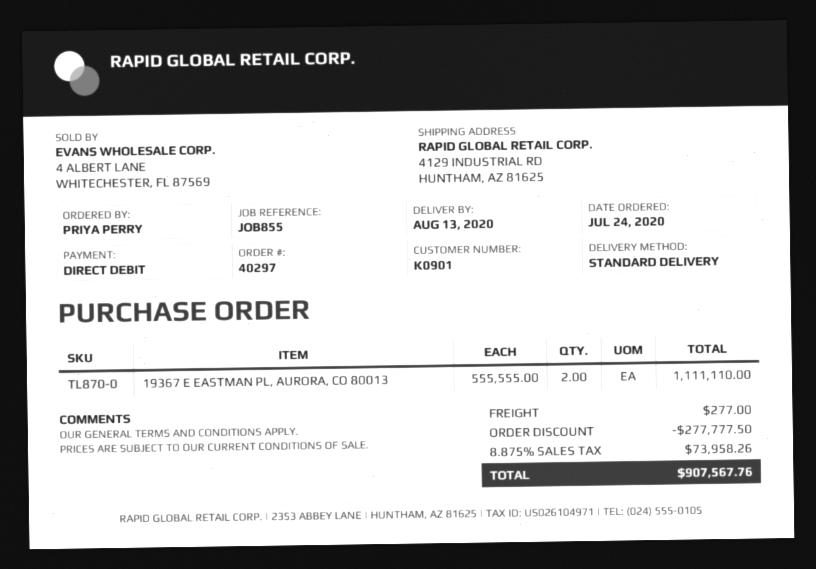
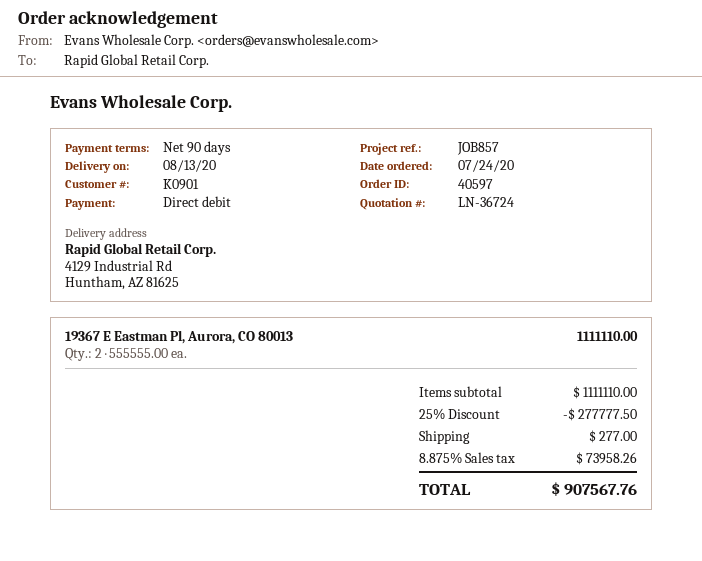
order number: 40297 -> 40597
reference: JOB855 -> JOB857

